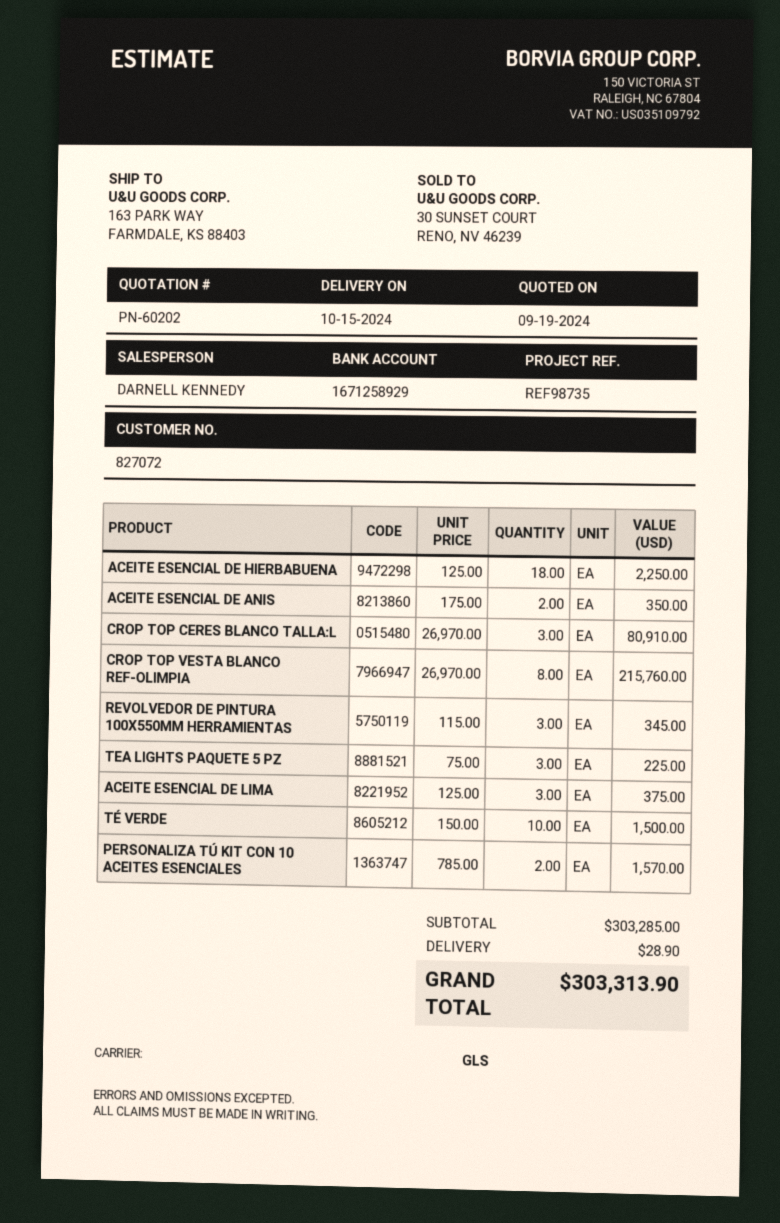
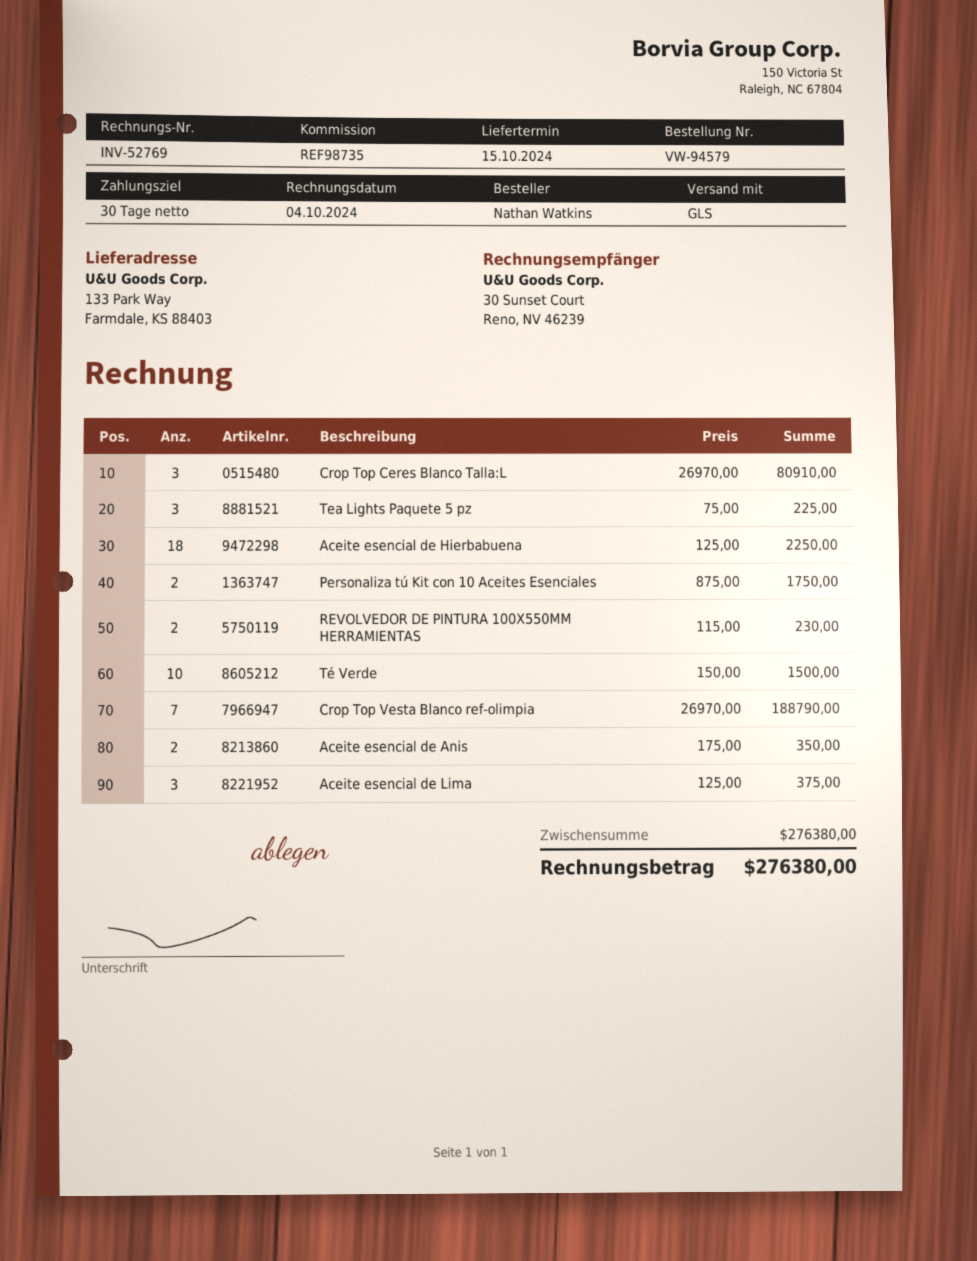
ship to: 163 PARK WAY, FARMDALE, KS 88403 -> 133 Park Way, Farmdale, KS 88403
CROP TOP VESTA BLANCO REF-OLIMPIA: 8 x 26970.00 = 215760.00 -> 7 x 26970.00 = 188790.00
REVOLVEDOR DE PINTURA 100X550MM HERRAMIENTAS: 3 x 115.00 = 345.00 -> 2 x 115.00 = 230.00
PERSONALIZA TÚ KIT CON 10 ACEITES ESENCIALES: 2 x 785.00 = 1570.00 -> 2 x 875.00 = 1750.00
subtotal: 303285.00 -> 276380.00
shipping: 28.90 -> none
total: 303313.90 -> 276380.00

